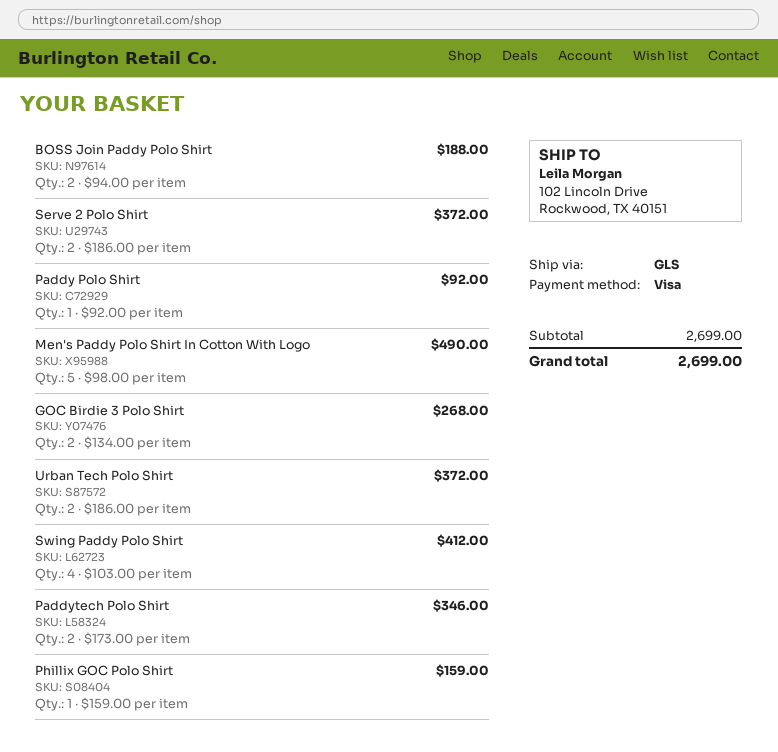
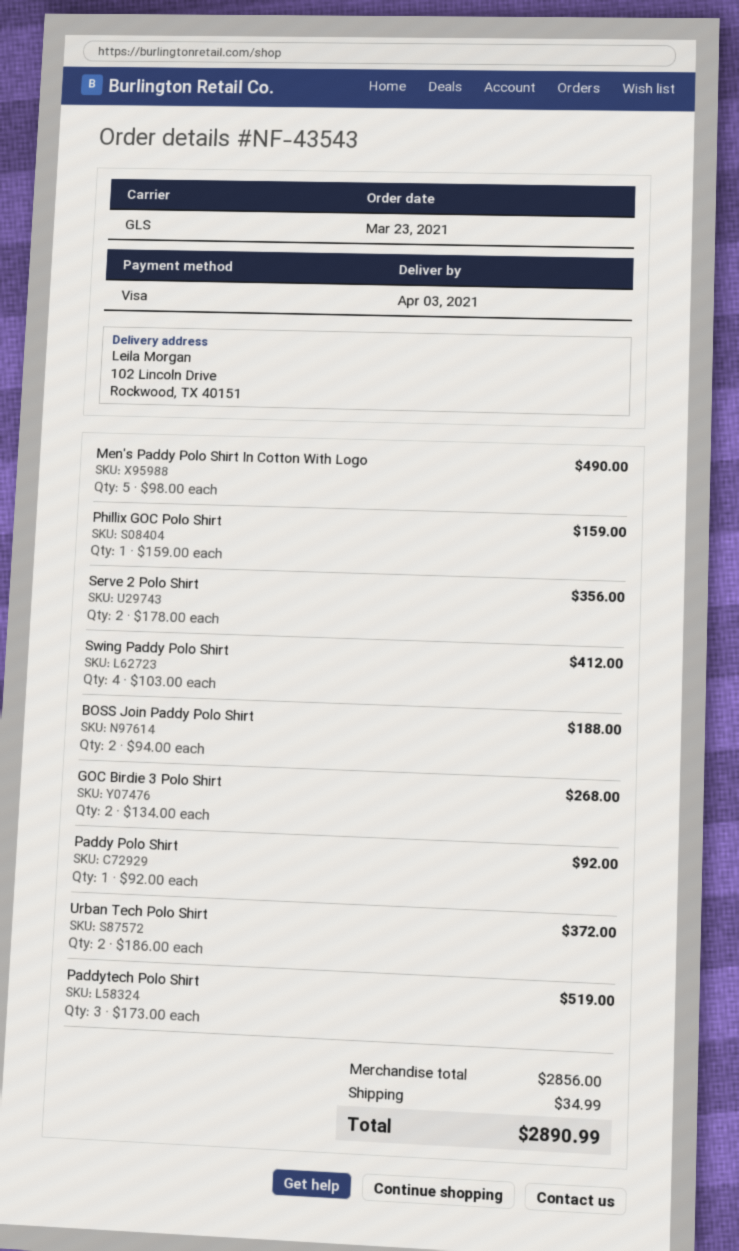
Serve 2 Polo Shirt: 2 x 186.00 = 372.00 -> 2 x 178.00 = 356.00
Paddytech Polo Shirt: 2 x 173.00 = 346.00 -> 3 x 173.00 = 519.00
subtotal: 2699.00 -> 2856.00
shipping: none -> 34.99
total: 2699.00 -> 2890.99

